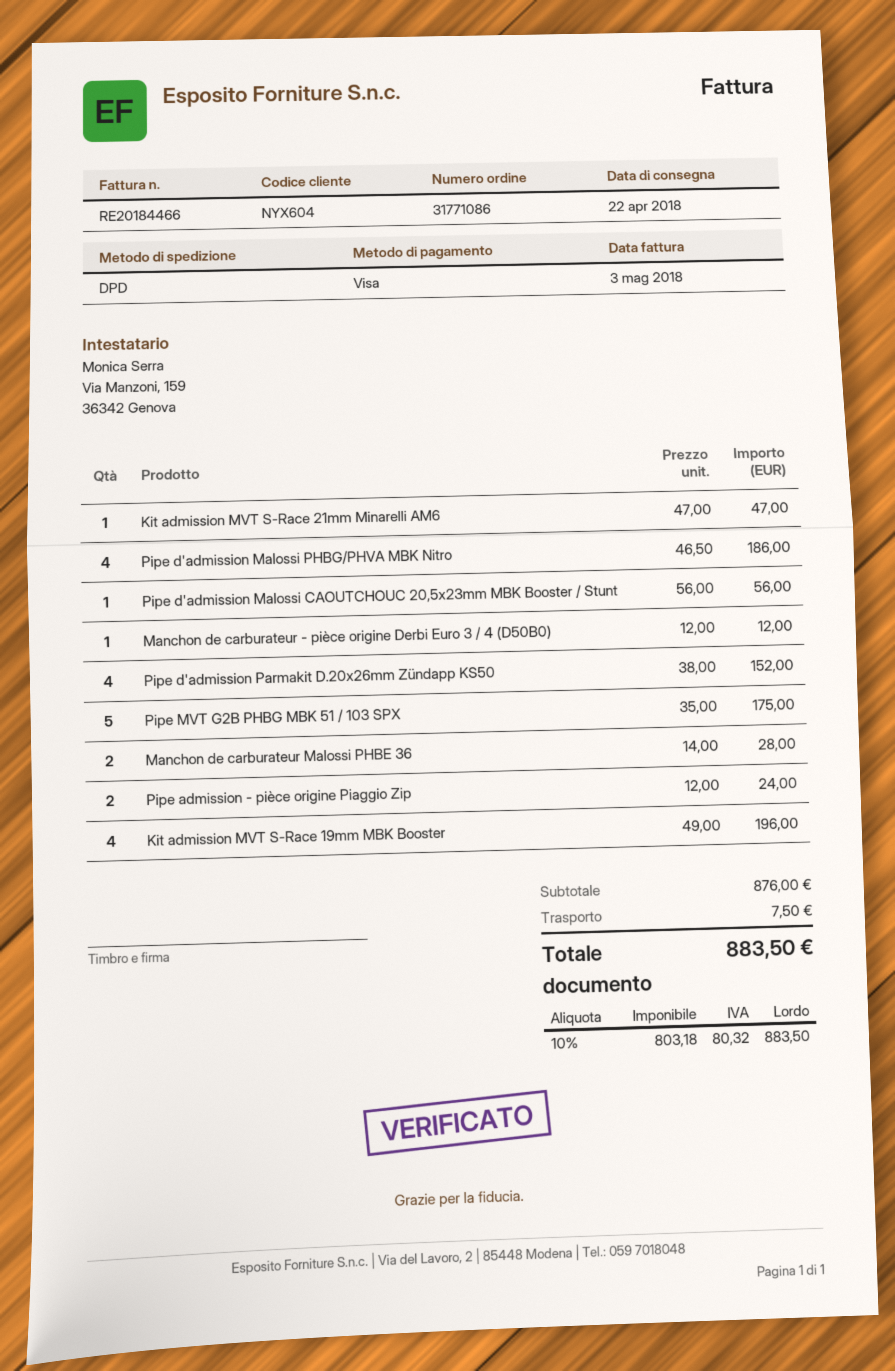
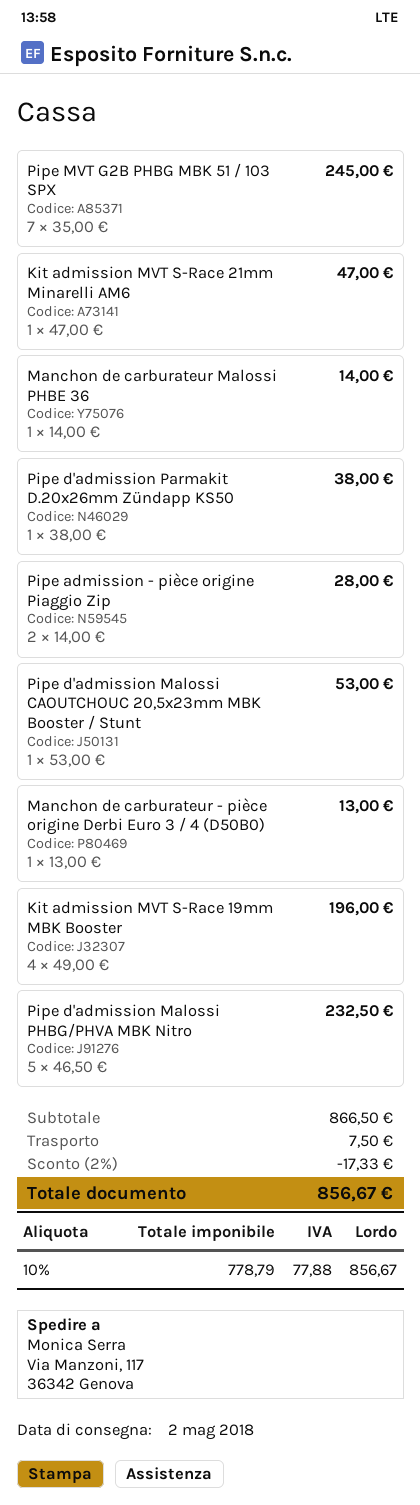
delivery date: 2018-04-22 -> 2018-05-02
Pipe d'admission Malossi PHBG/PHVA MBK Nitro: 4 x 46.50 = 186.00 -> 5 x 46.50 = 232.50
Pipe d'admission Malossi CAOUTCHOUC 20,5x23mm MBK Booster / Stunt: 1 x 56.00 = 56.00 -> 1 x 53.00 = 53.00
Manchon de carburateur - pièce origine Derbi Euro 3 / 4 (D50B0): 1 x 12.00 = 12.00 -> 1 x 13.00 = 13.00
Pipe d'admission Parmakit D.20x26mm Zündapp KS50: 4 x 38.00 = 152.00 -> 1 x 38.00 = 38.00
Pipe MVT G2B PHBG MBK 51 / 103 SPX: 5 x 35.00 = 175.00 -> 7 x 35.00 = 245.00
Manchon de carburateur Malossi PHBE 36: 2 x 14.00 = 28.00 -> 1 x 14.00 = 14.00
Pipe admission - pièce origine Piaggio Zip: 2 x 12.00 = 24.00 -> 2 x 14.00 = 28.00
subtotal: 876.00 -> 866.50
discount: none -> 2% = 17.33
net: 803.18 -> 778.79
tax: 10% = 80.32 -> 10% = 77.88
total: 883.50 -> 856.67

